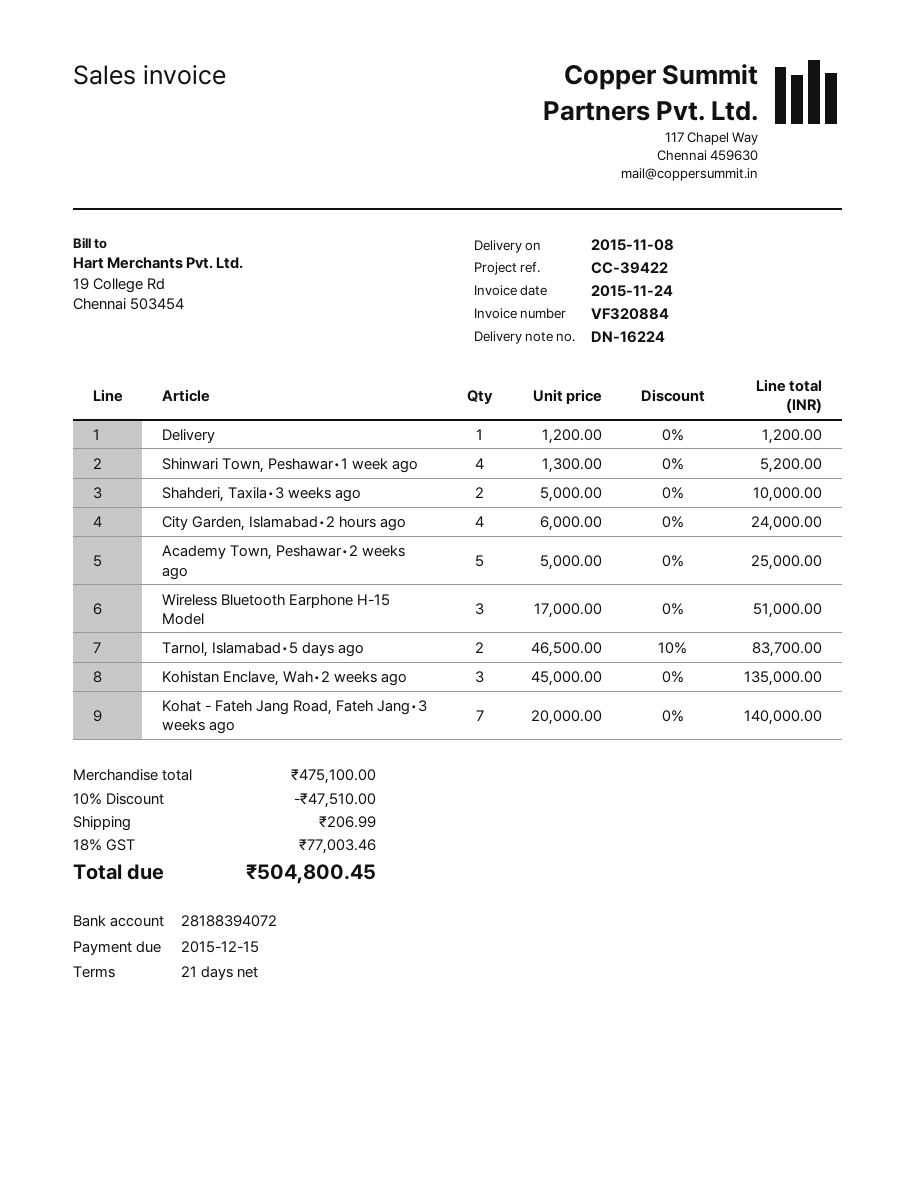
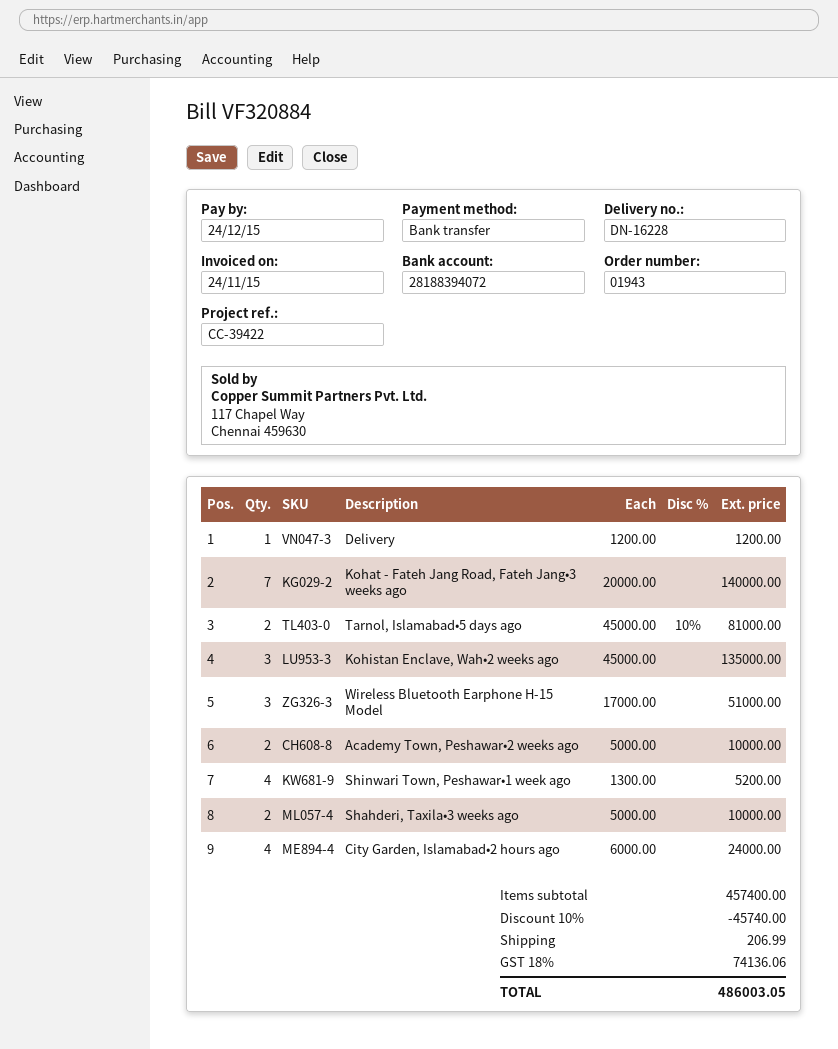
delivery note number: DN-16224 -> DN-16228
due date: 2015-12-15 -> 2015-12-24
Academy Town, Peshawar•2 weeks ago: 5 x 5000.00 = 25000.00 -> 2 x 5000.00 = 10000.00
Tarnol, Islamabad•5 days ago: 2 x 46500.00 - 10% = 83700.00 -> 2 x 45000.00 - 10% = 81000.00
subtotal: 475100.00 -> 457400.00
discount: 10% = 47510.00 -> 10% = 45740.00
tax: 18% = 77003.46 -> 18% = 74136.06
total: 504800.45 -> 486003.05

